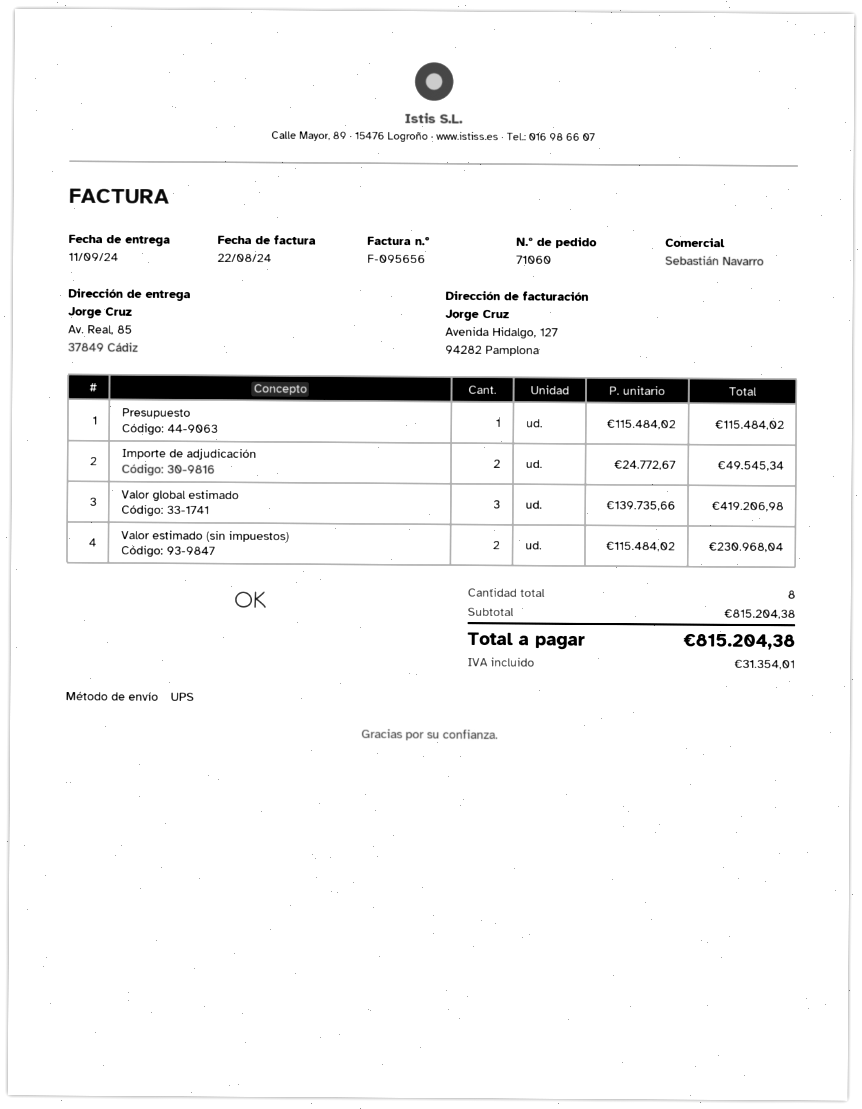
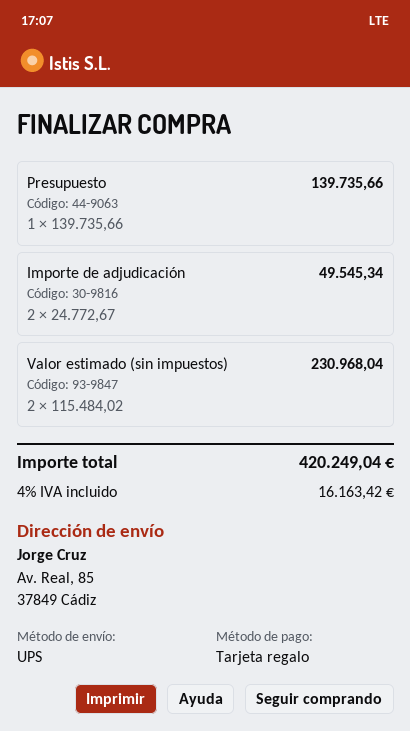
Presupuesto: 1 x 115484.02 = 115484.02 -> 1 x 139735.66 = 139735.66
Valor global estimado: 3 x 139735.66 = 419206.98 -> none
tax: 31354.01 -> 16163.42
total: 815204.38 -> 420249.04

